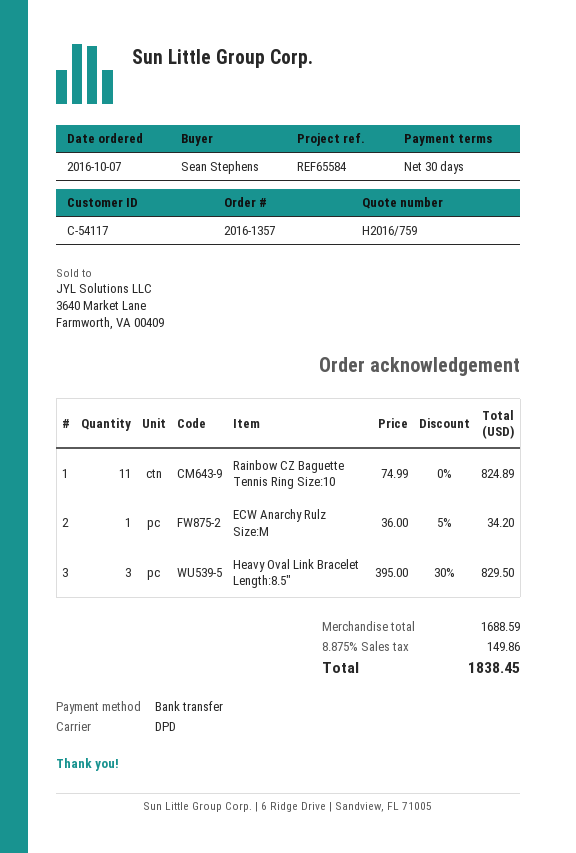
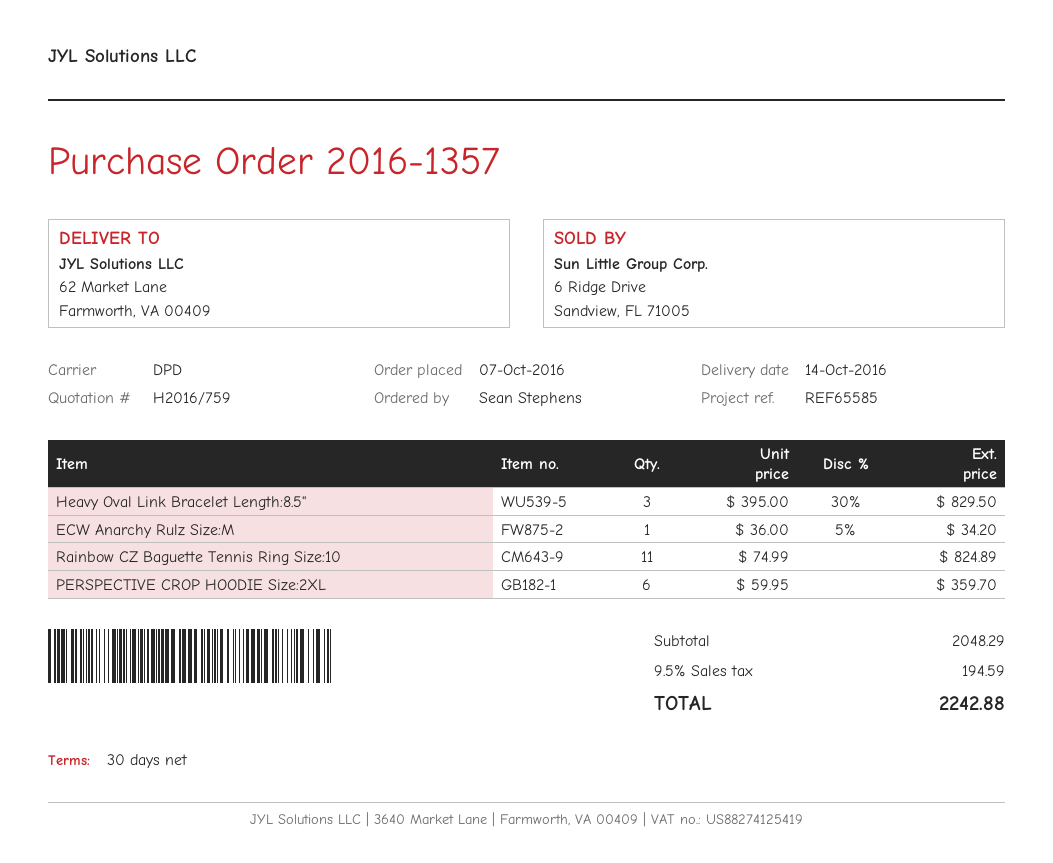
reference: REF65584 -> REF65585
PERSPECTIVE CROP HOODIE Size:2XL: none -> 6 x 59.95 = 359.70
subtotal: 1688.59 -> 2048.29
tax: 8.875% = 149.86 -> 9.5% = 194.59
total: 1838.45 -> 2242.88

